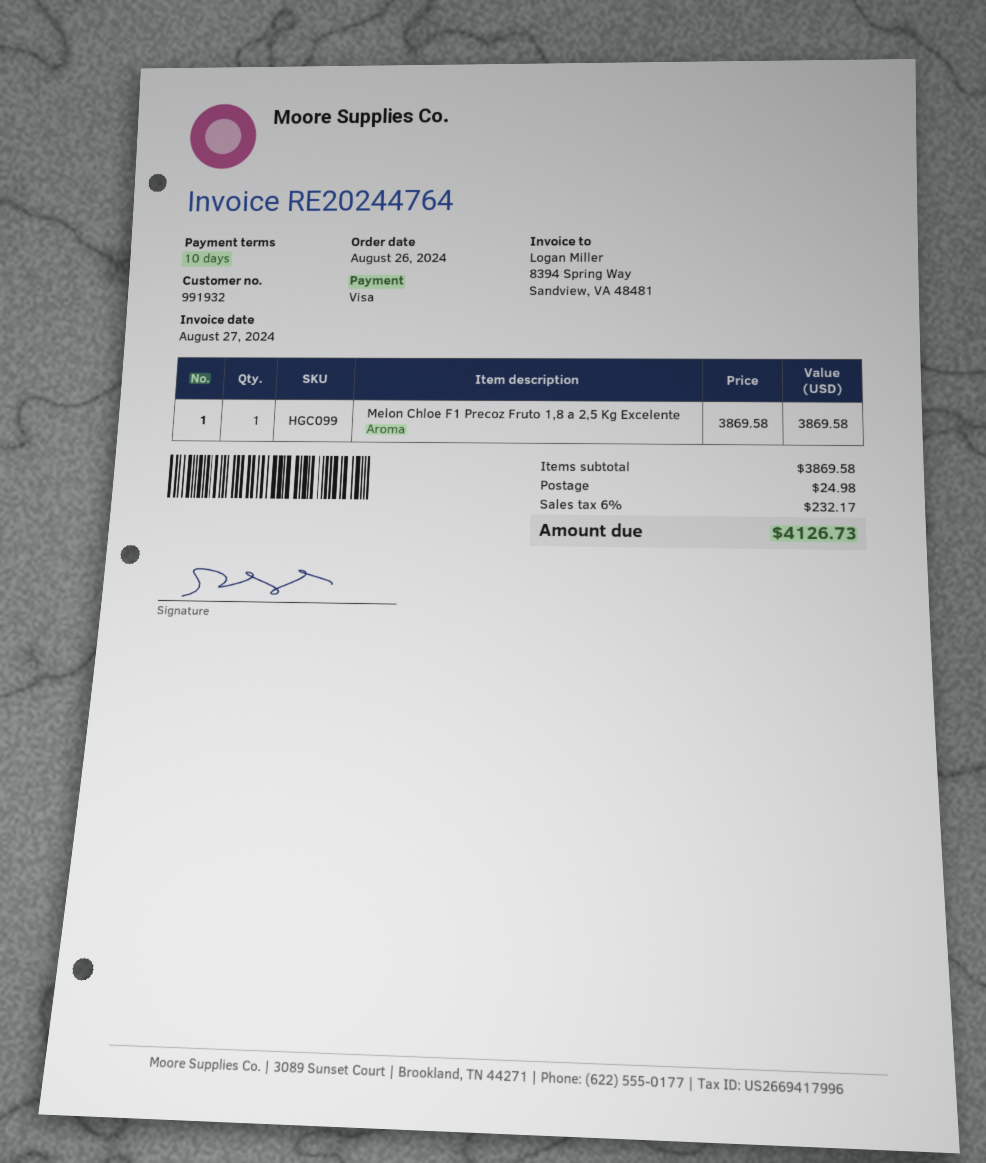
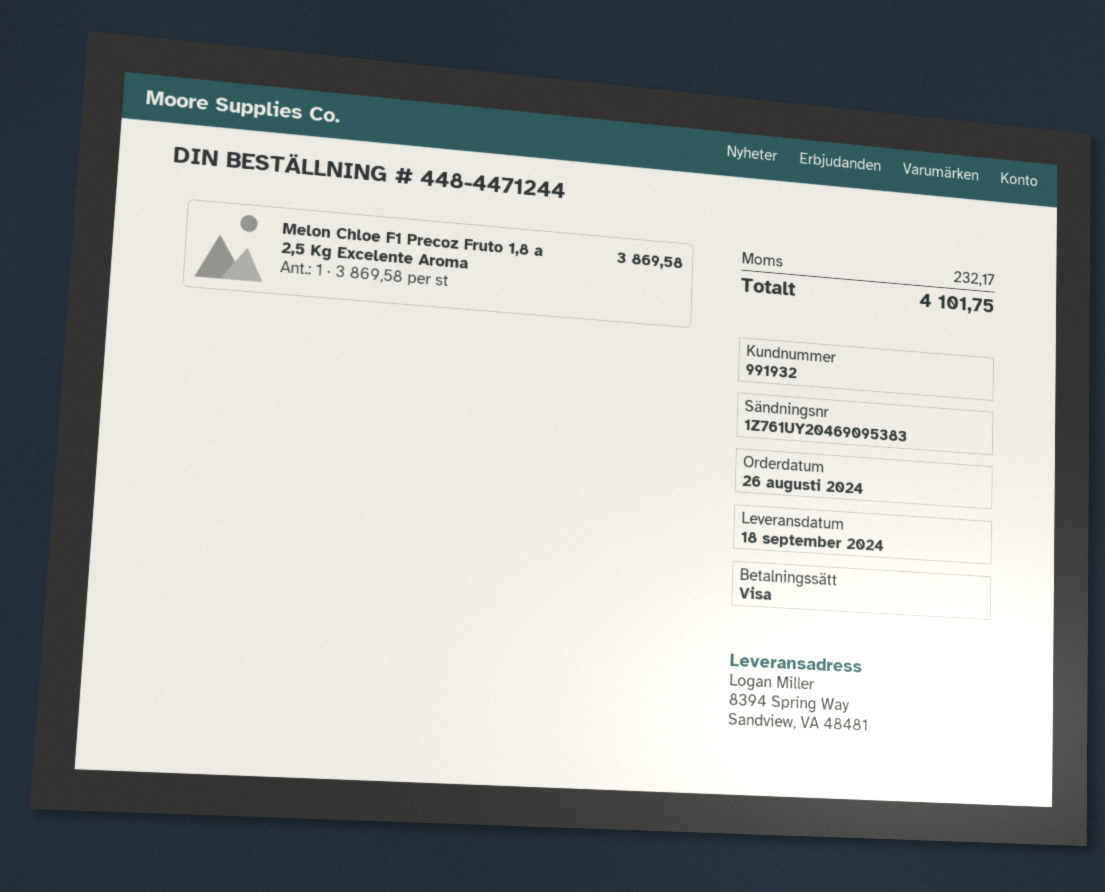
shipping: 24.98 -> none
total: 4126.73 -> 4101.75

